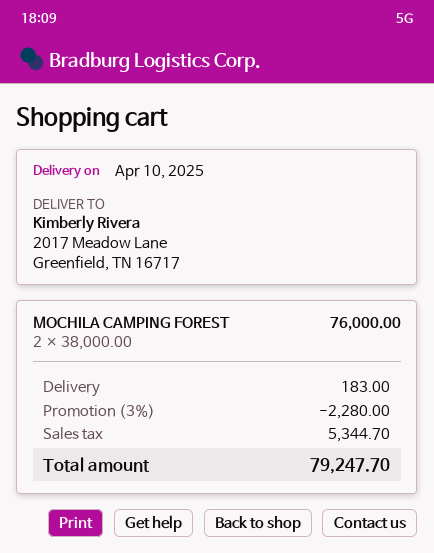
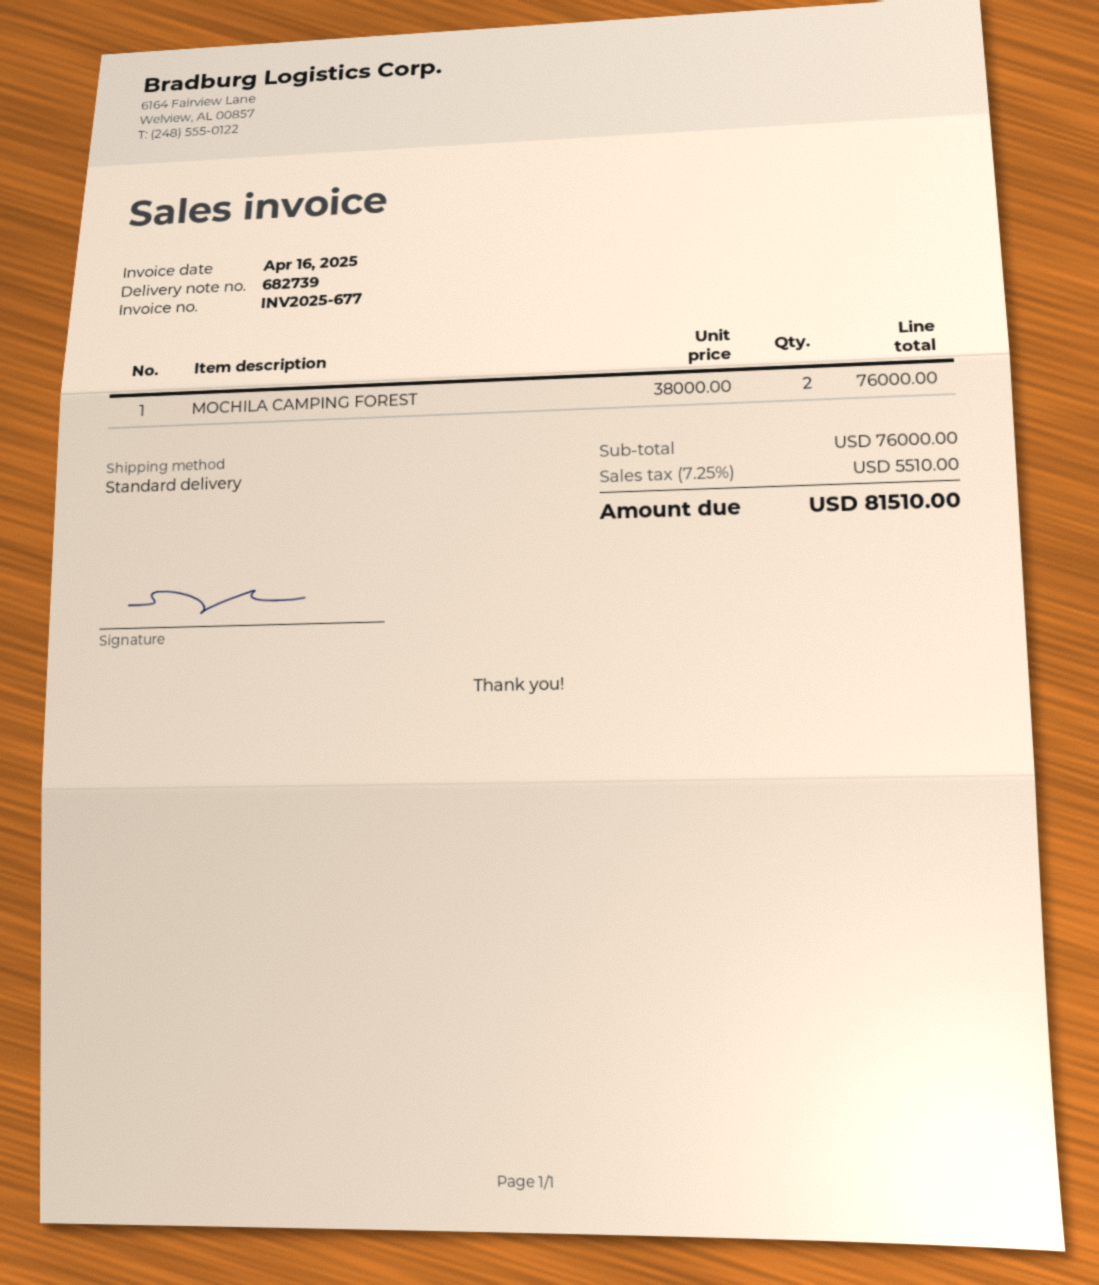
discount: 3% = 2280.00 -> none
shipping: 183.00 -> none
tax: 5344.70 -> 5510.00
total: 79247.70 -> 81510.00

